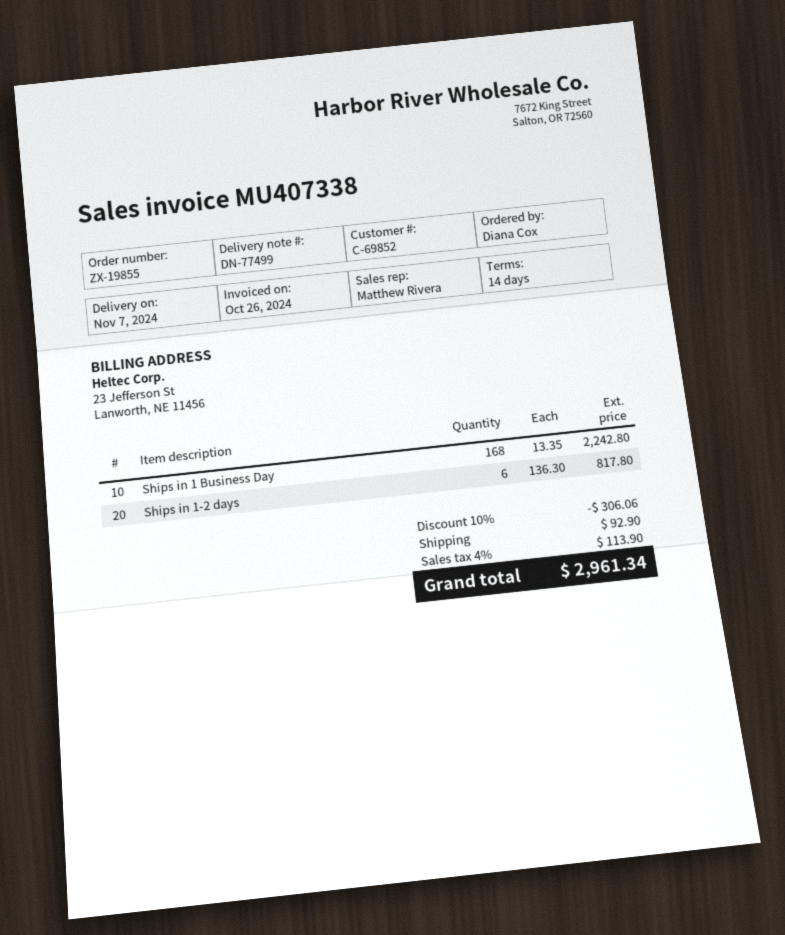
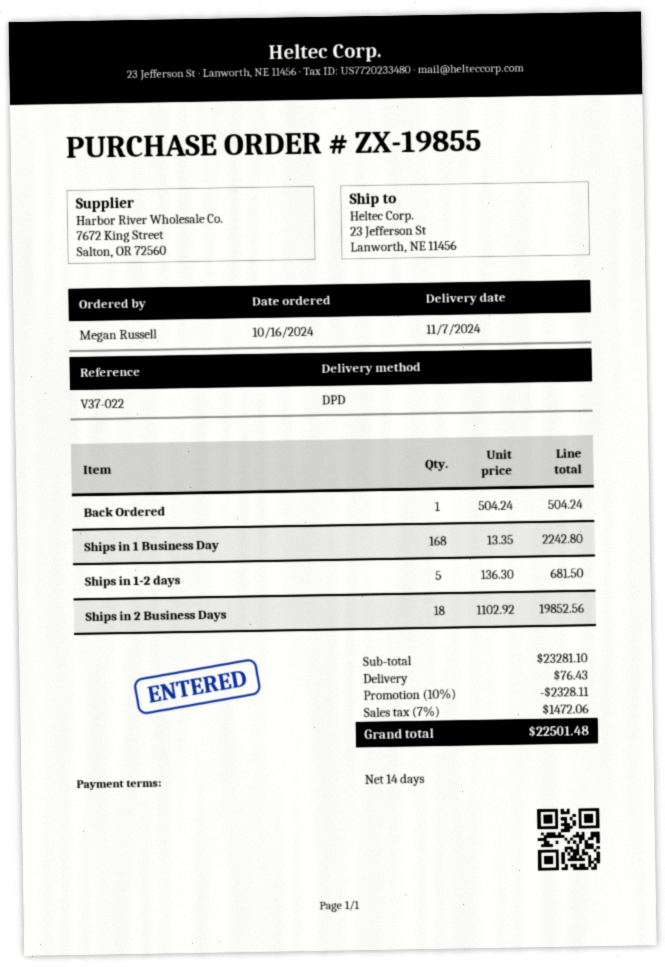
ordered by: Diana Cox -> Megan Russell
Ships in 1-2 days: 6 x 136.30 = 817.80 -> 5 x 136.30 = 681.50
Back Ordered: none -> 1 x 504.24 = 504.24
Ships in 2 Business Days: none -> 18 x 1102.92 = 19852.56
discount: 10% = 306.06 -> 10% = 2328.11
shipping: 92.90 -> 76.43
tax: 4% = 113.90 -> 7% = 1472.06
total: 2961.34 -> 22501.48

